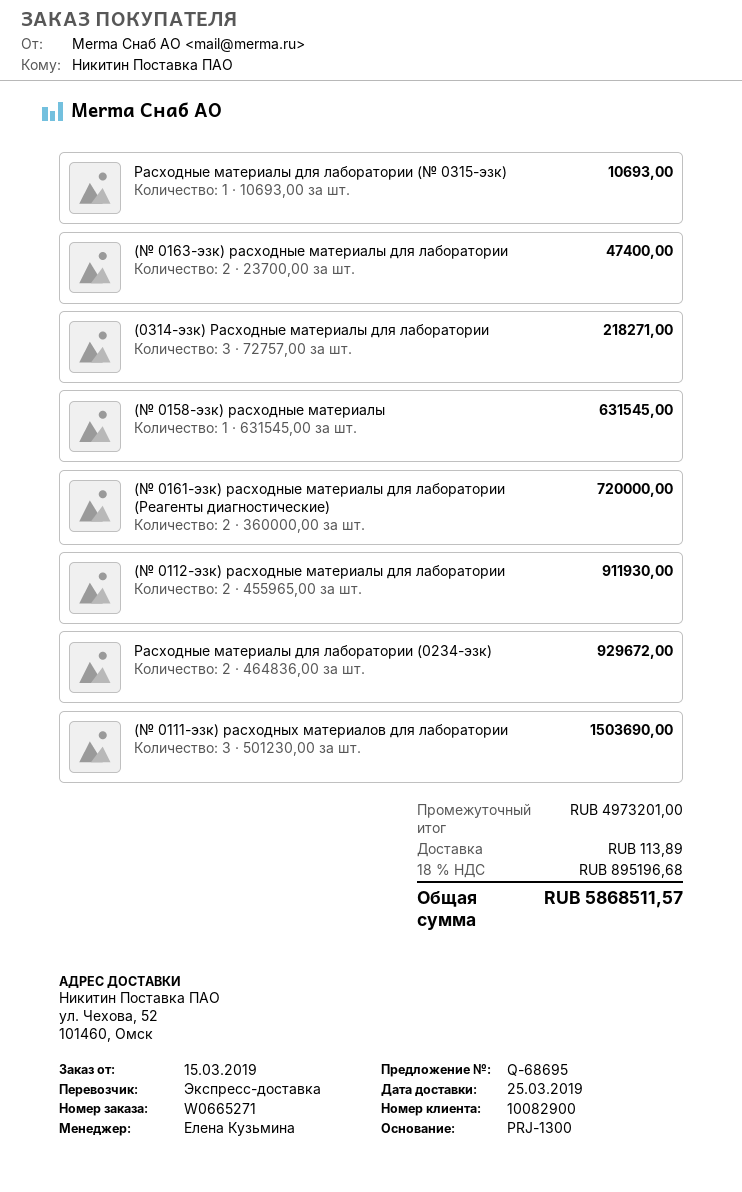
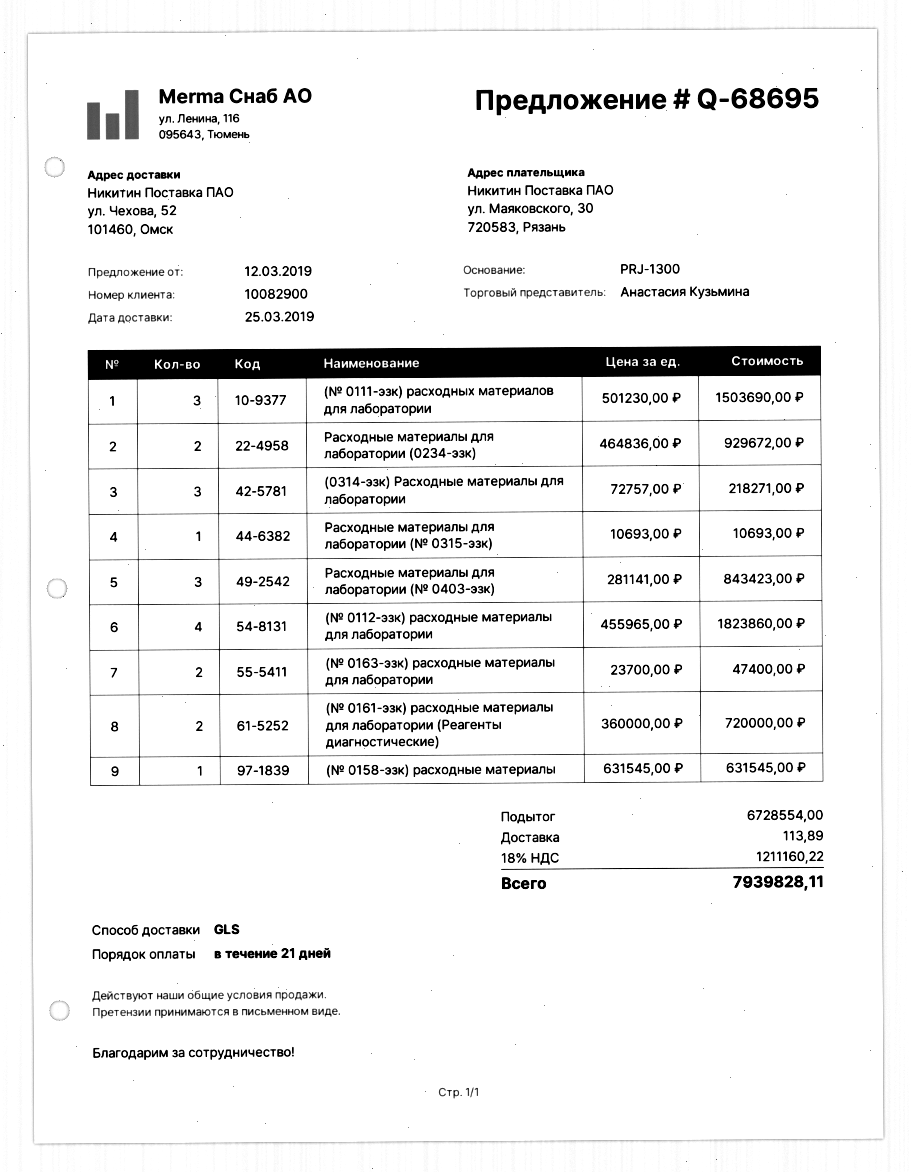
sales rep: Елена Кузьмина -> Анастасия Кузьмина
shipping method: express -> GLS
(№ 0112-эзк) расходные материалы для лаборатории: 2 x 455965.00 = 911930.00 -> 4 x 455965.00 = 1823860.00
Расходные материалы для лаборатории (№ 0403-эзк): none -> 3 x 281141.00 = 843423.00
subtotal: 4973201.00 -> 6728554.00
tax: 18% = 895196.68 -> 18% = 1211160.22
total: 5868511.57 -> 7939828.11

